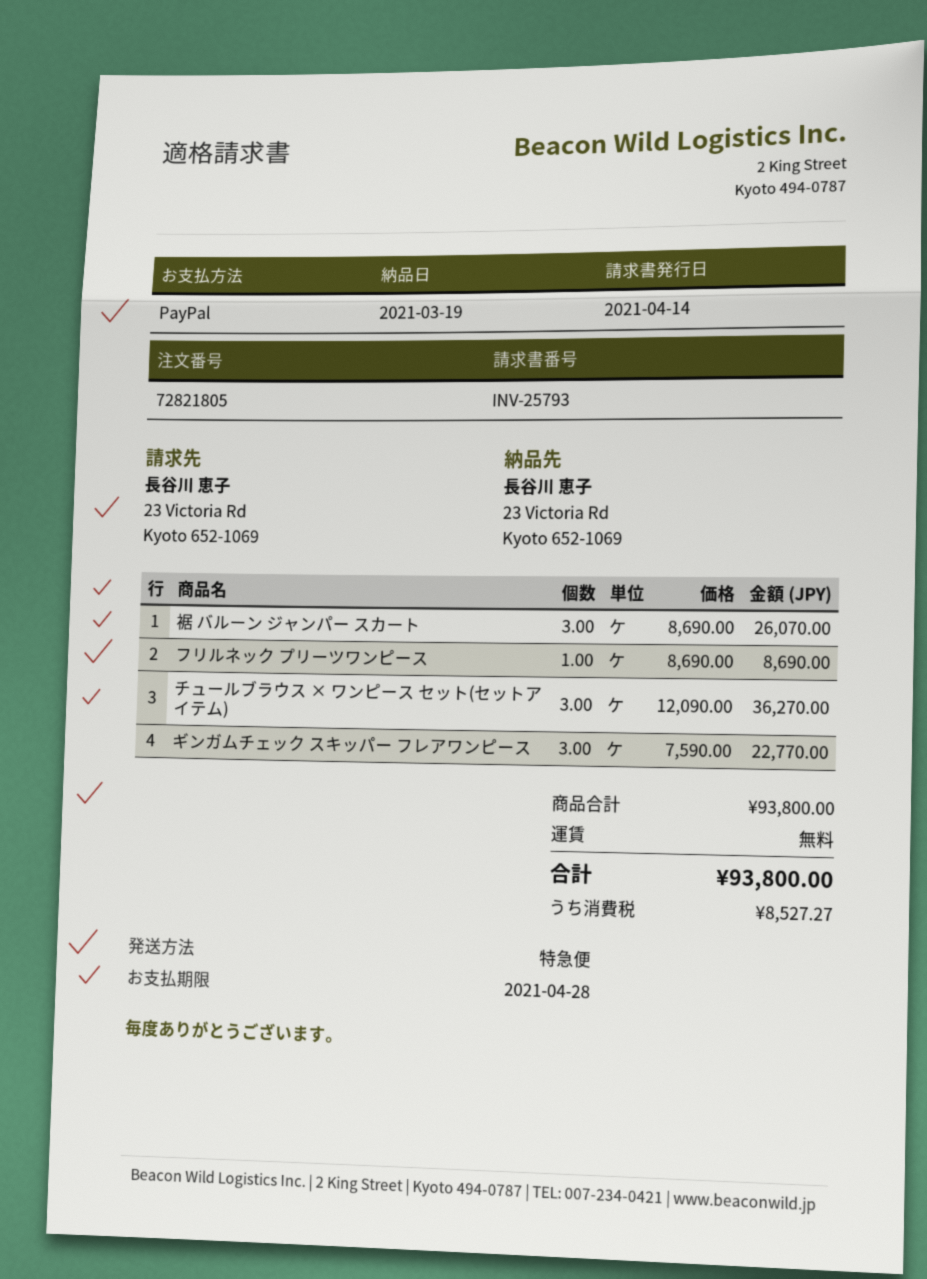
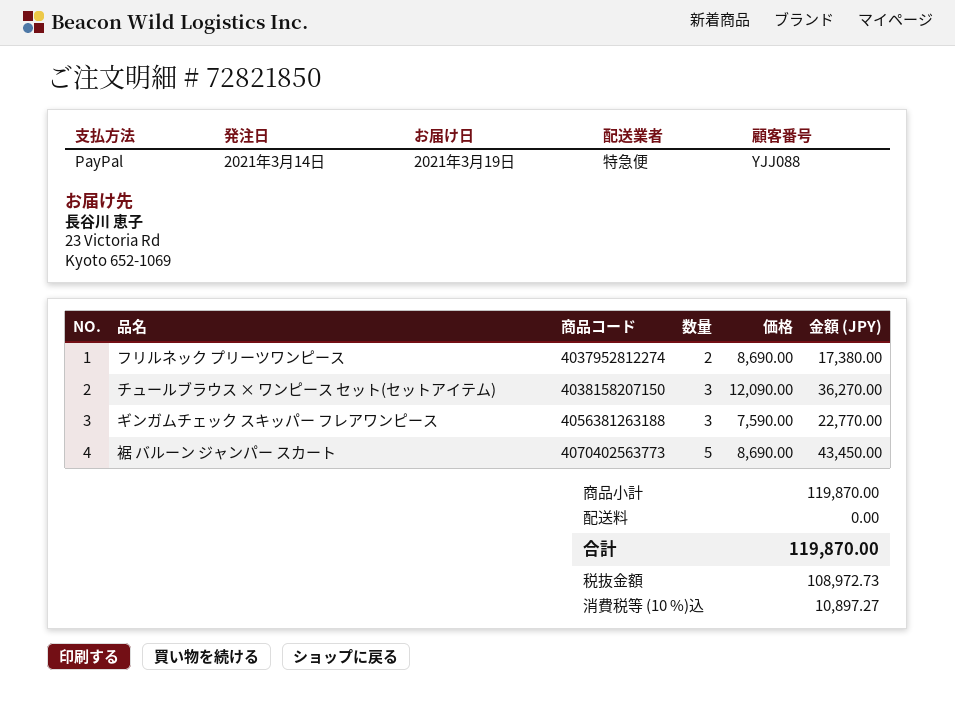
order number: 72821805 -> 72821850
裾 バルーン ジャンパー スカート: 3 x 8690.00 = 26070.00 -> 5 x 8690.00 = 43450.00
フリルネック プリーツワンピース: 1 x 8690.00 = 8690.00 -> 2 x 8690.00 = 17380.00
subtotal: 93800.00 -> 119870.00
tax: 8527.27 -> 10897.27
total: 93800.00 -> 119870.00

